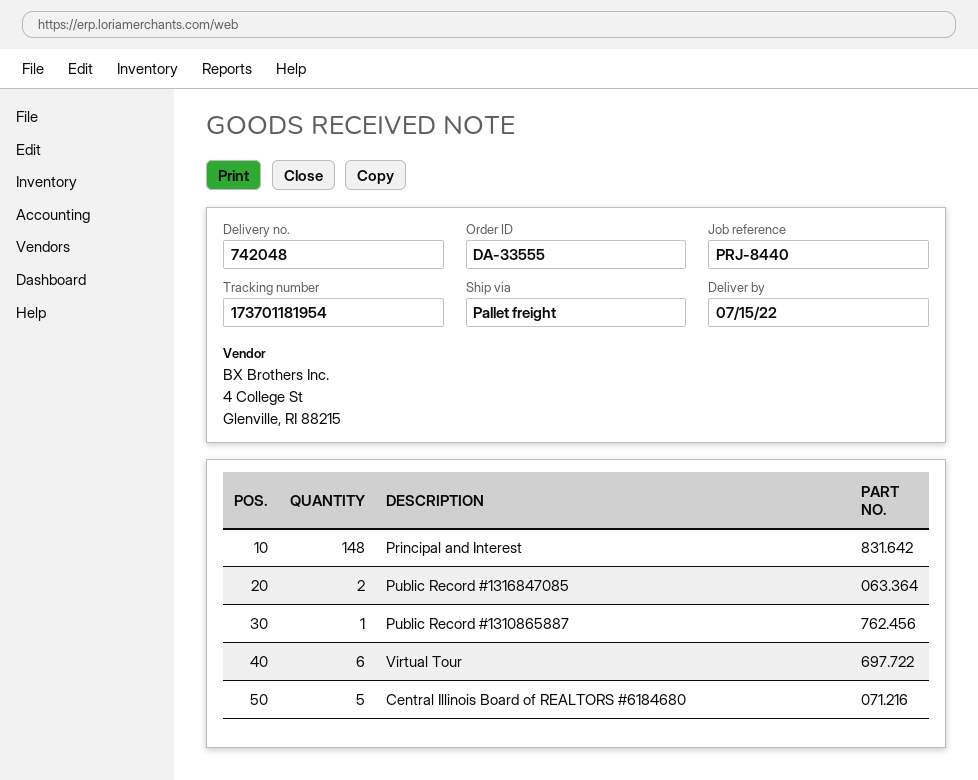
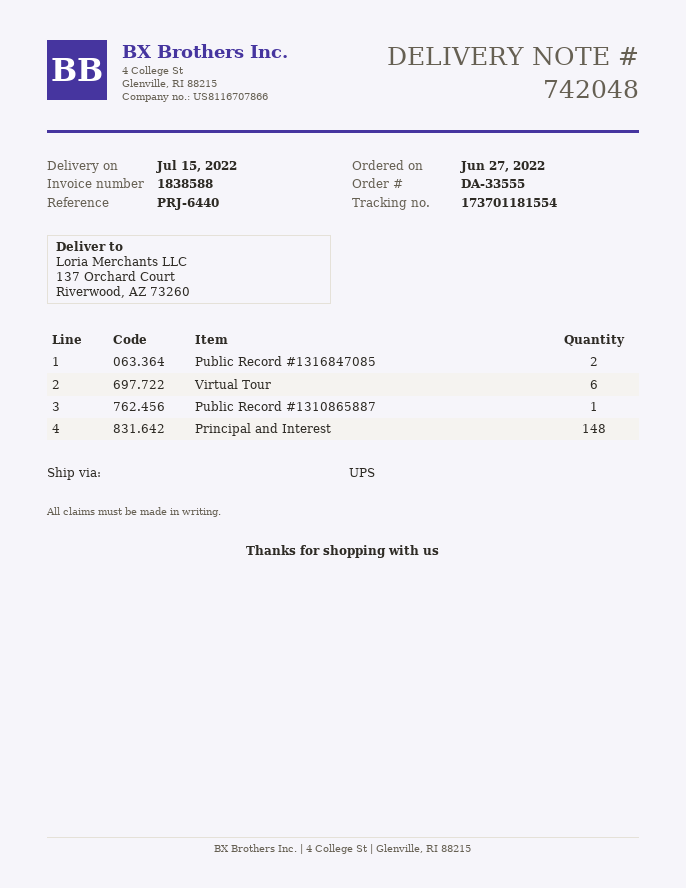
reference: PRJ-8440 -> PRJ-6440
shipping method: pallet freight -> UPS
tracking number: 173701181954 -> 173701181554
Central Illinois Board of REALTORS #6184680: 5 -> none

